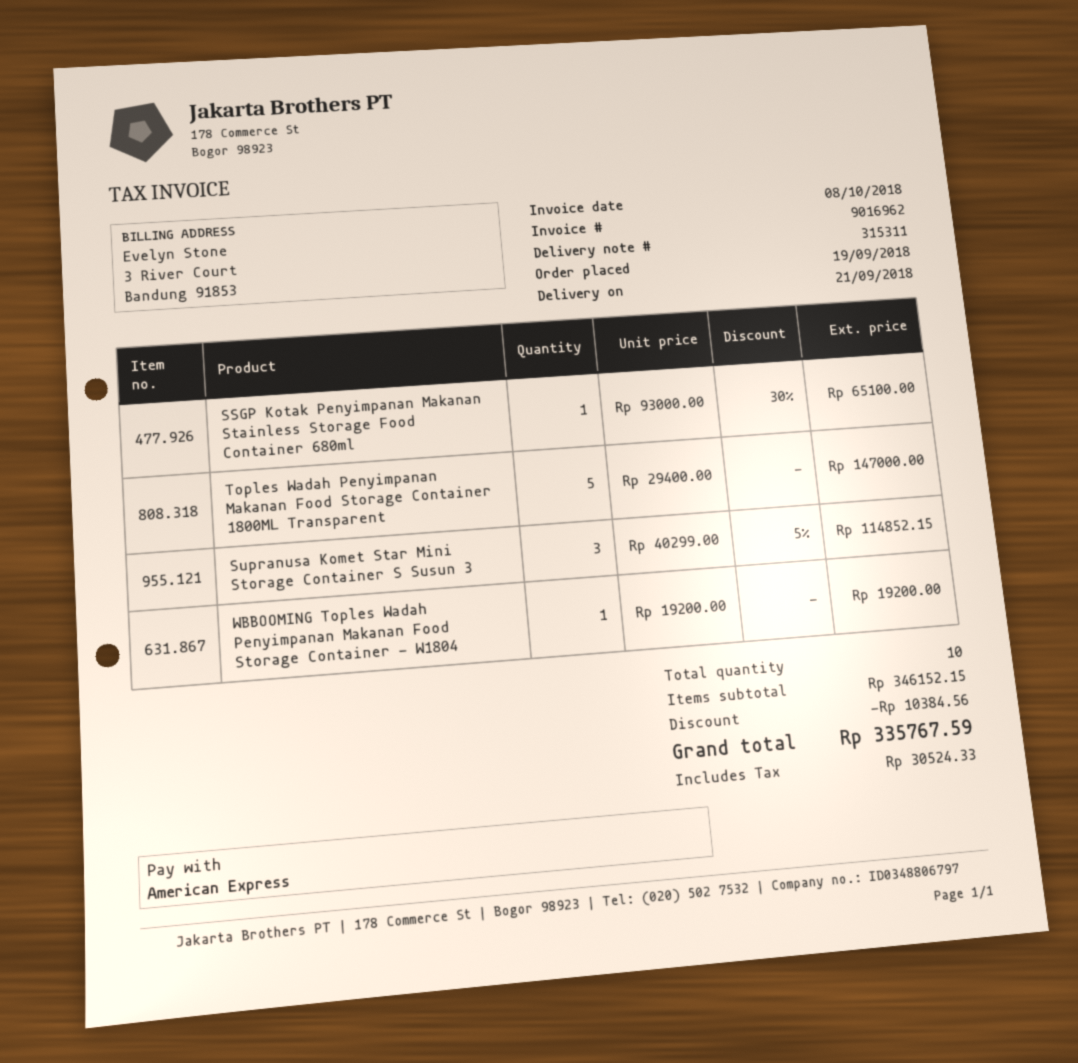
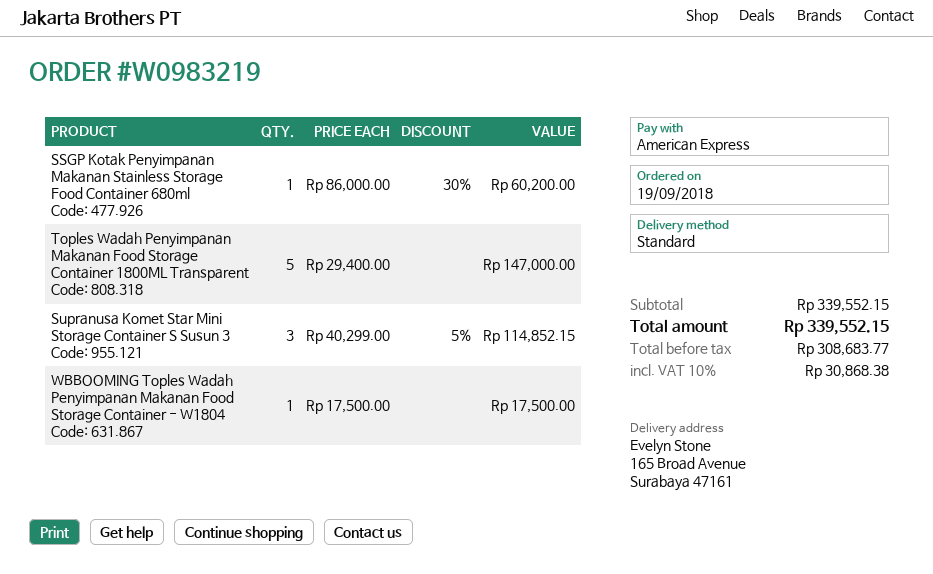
SSGP Kotak Penyimpanan Makanan Stainless Storage Food Container 680ml: 1 x 93000.00 - 30% = 65100.00 -> 1 x 86000.00 - 30% = 60200.00
WBBOOMING Toples Wadah Penyimpanan Makanan Food Storage Container - W1804: 1 x 19200.00 = 19200.00 -> 1 x 17500.00 = 17500.00
subtotal: 346152.15 -> 339552.15
discount: 10384.56 -> none
tax: 30524.33 -> 30868.38
total: 335767.59 -> 339552.15

